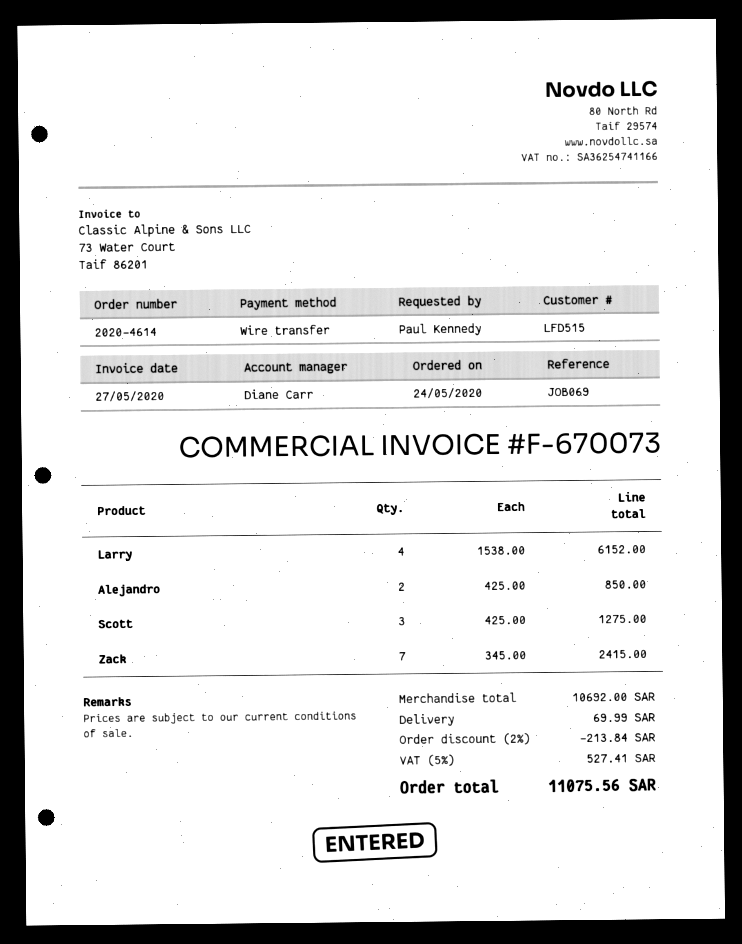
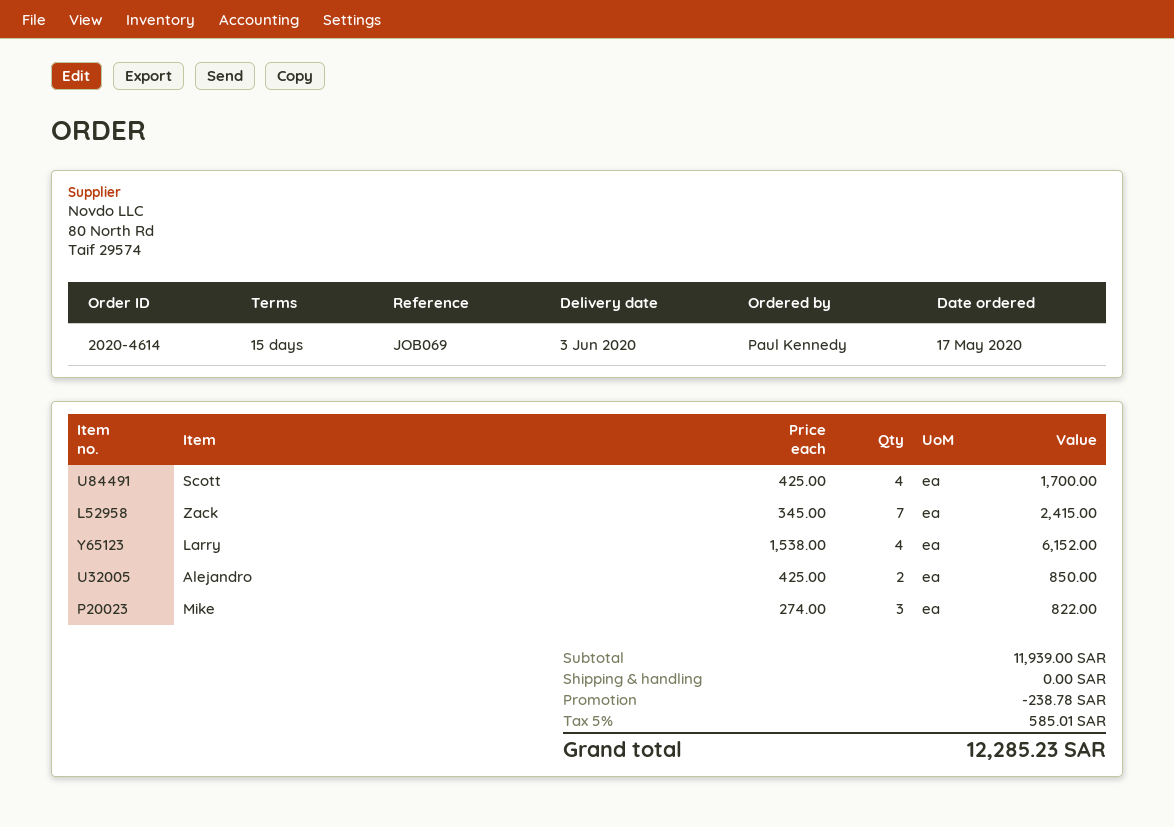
order date: 2020-05-24 -> 2020-05-17
Scott: 3 x 425.00 = 1275.00 -> 4 x 425.00 = 1700.00
Mike: none -> 3 x 274.00 = 822.00
subtotal: 10692.00 -> 11939.00
discount: 213.84 -> 238.78
shipping: 69.99 -> 0.00
tax: 5% = 527.41 -> 5% = 585.01
total: 11075.56 -> 12285.23

